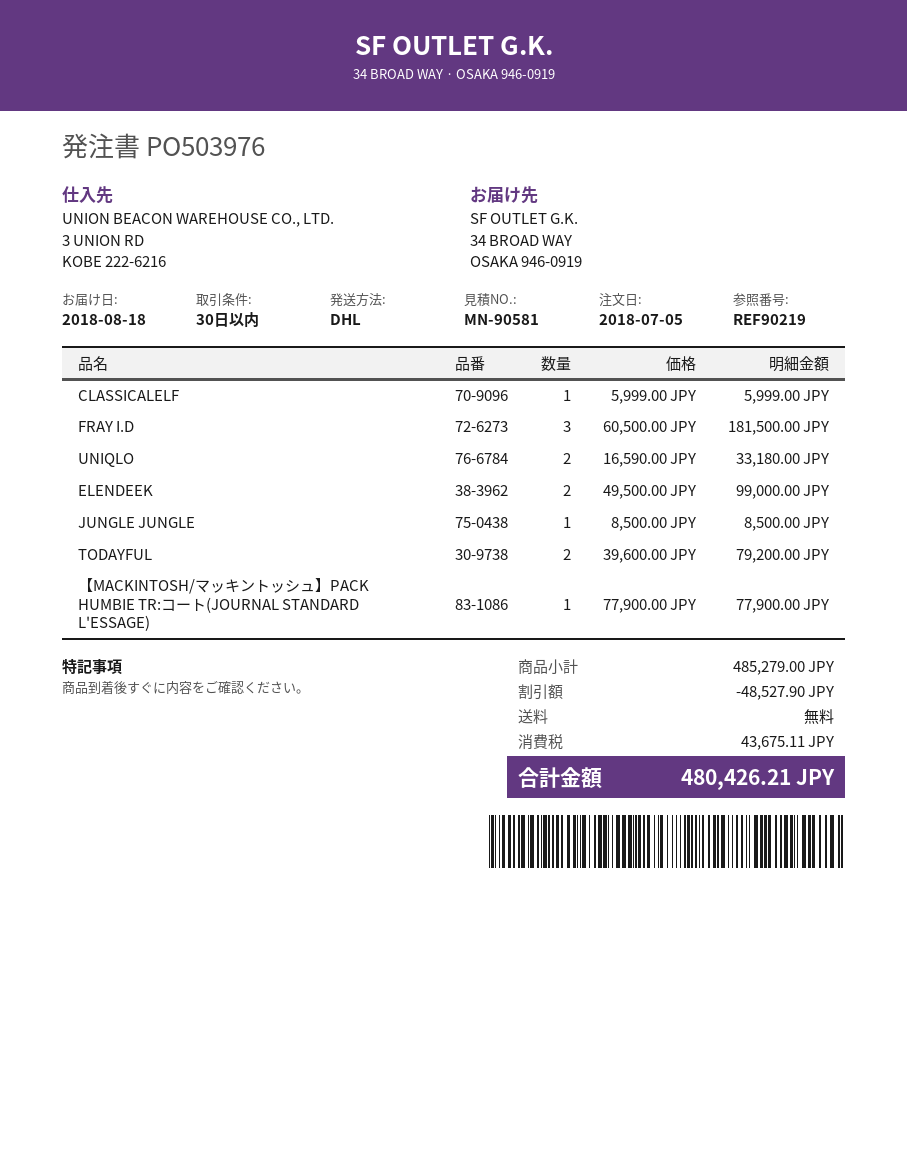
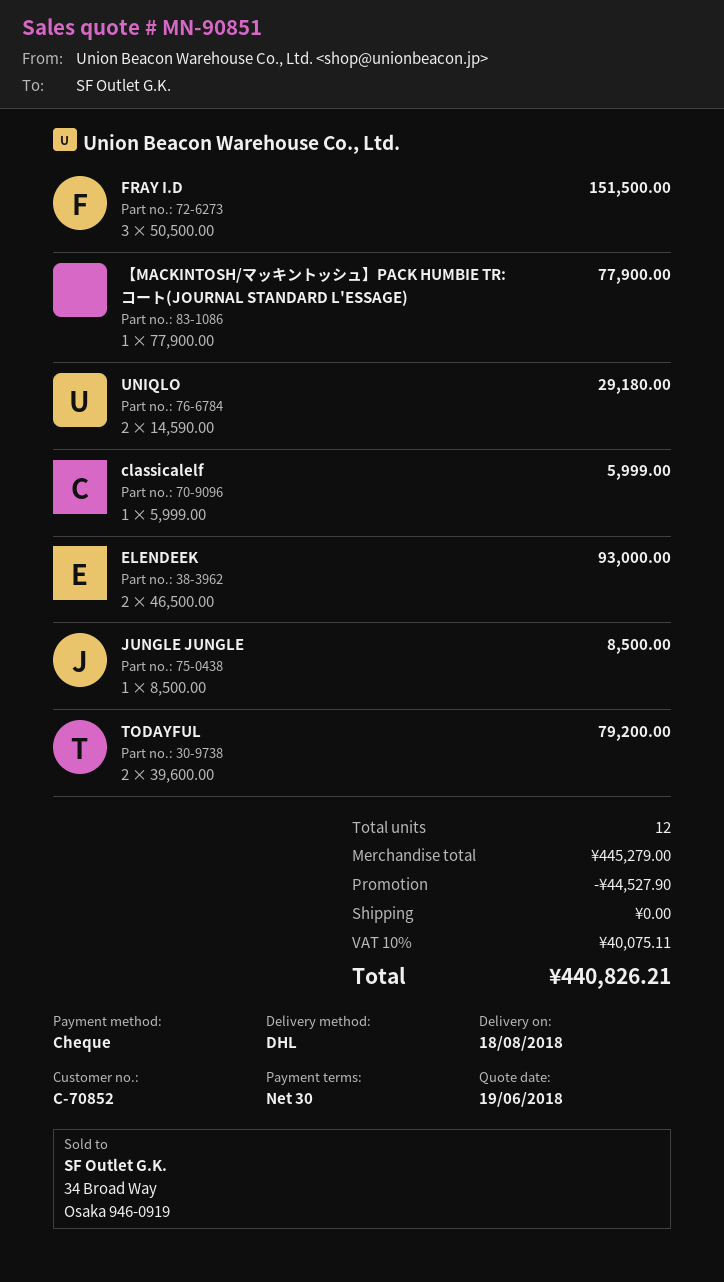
quote number: MN-90581 -> MN-90851
FRAY I.D: 3 x 60500.00 = 181500.00 -> 3 x 50500.00 = 151500.00
UNIQLO: 2 x 16590.00 = 33180.00 -> 2 x 14590.00 = 29180.00
ELENDEEK: 2 x 49500.00 = 99000.00 -> 2 x 46500.00 = 93000.00
subtotal: 485279.00 -> 445279.00
discount: 48527.90 -> 44527.90
tax: 43675.11 -> 40075.11
total: 480426.21 -> 440826.21

